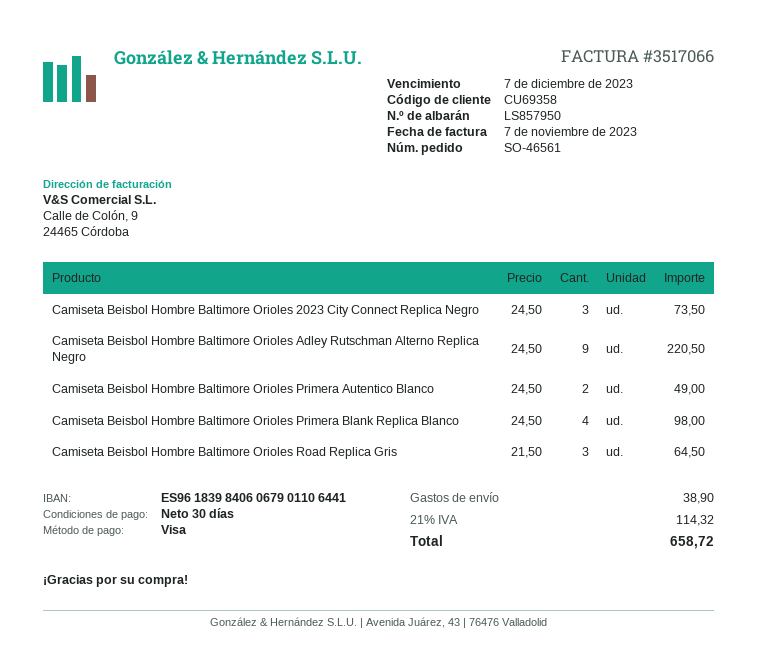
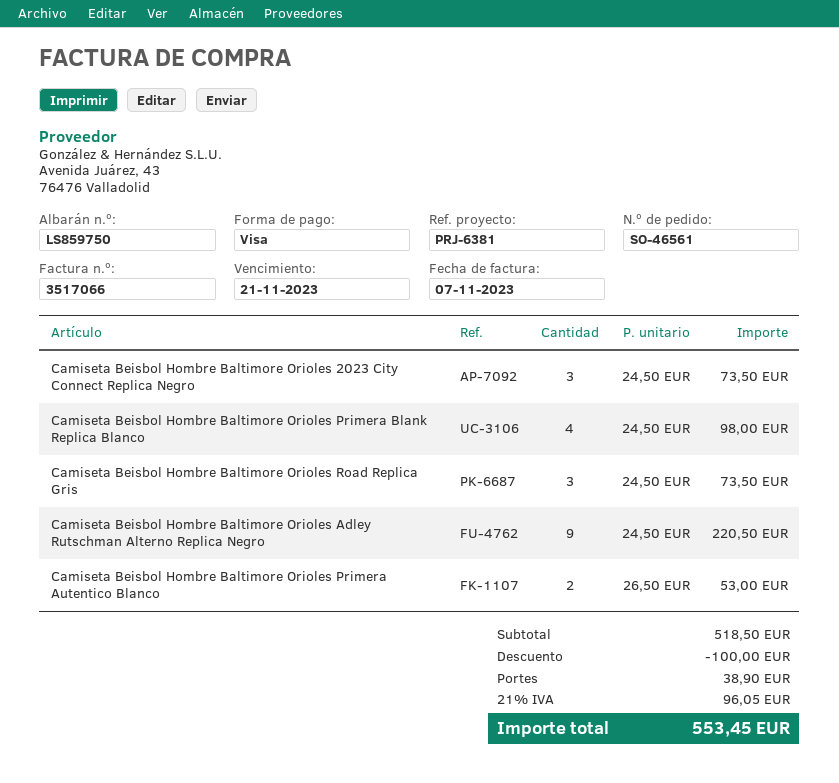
delivery note number: LS857950 -> LS859750
due date: 2023-12-07 -> 2023-11-21
Camiseta Beisbol Hombre Baltimore Orioles Primera Autentico Blanco: 2 x 24.50 = 49.00 -> 2 x 26.50 = 53.00
Camiseta Beisbol Hombre Baltimore Orioles Road Replica Gris: 3 x 21.50 = 64.50 -> 3 x 24.50 = 73.50
discount: none -> 100.00
tax: 21% = 114.32 -> 21% = 96.05
total: 658.72 -> 553.45

